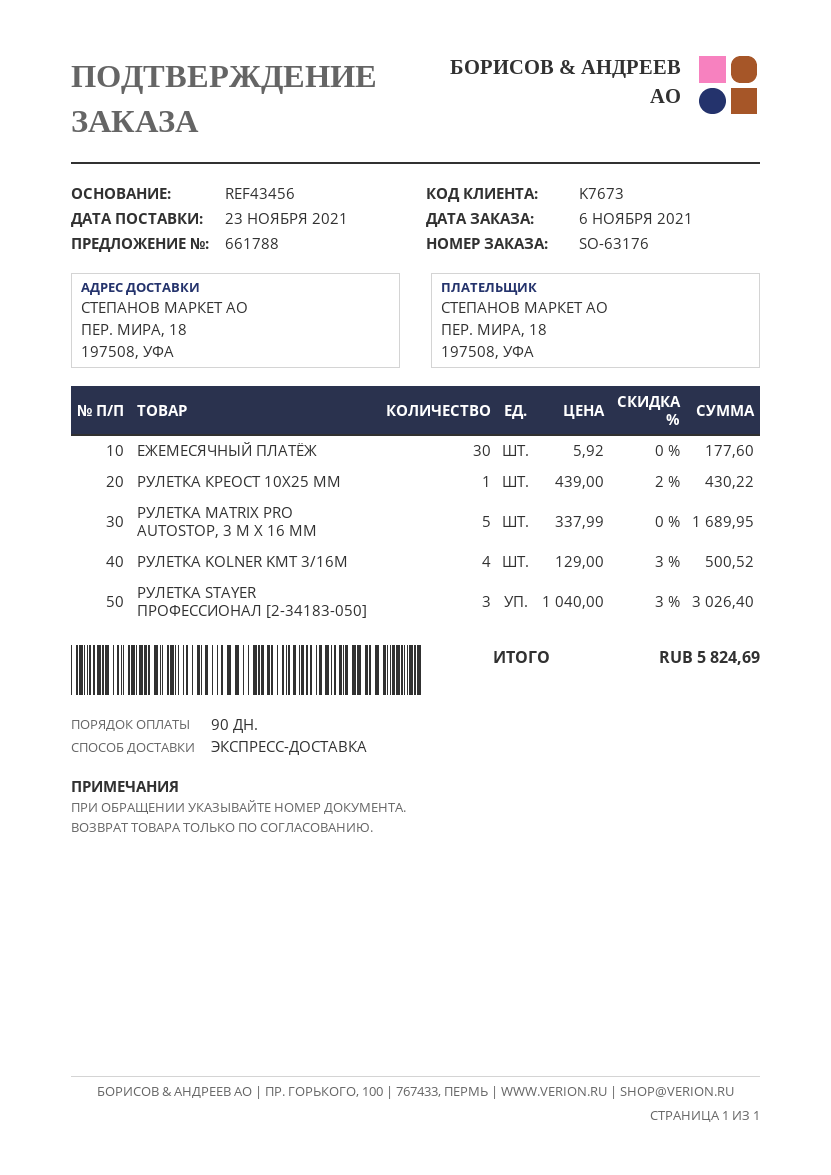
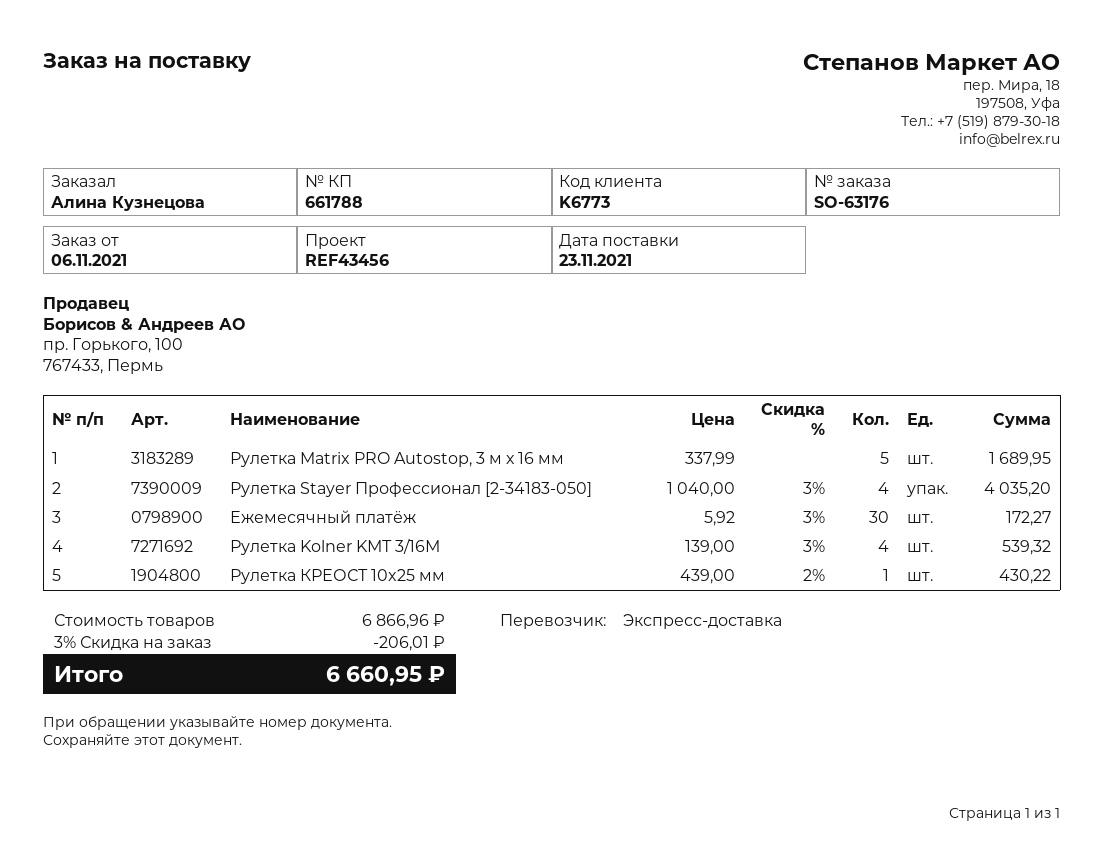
customer number: K7673 -> K6773
ЕЖЕМЕСЯЧНЫЙ ПЛАТЁЖ: 30 x 5.92 = 177.60 -> 30 x 5.92 - 3% = 172.27
РУЛЕТКА KOLNER KМТ 3/16М: 4 x 129.00 - 3% = 500.52 -> 4 x 139.00 - 3% = 539.32
РУЛЕТКА STAYER ПРОФЕССИОНАЛ [2-34183-050]: 3 x 1040.00 - 3% = 3026.40 -> 4 x 1040.00 - 3% = 4035.20
discount: none -> 3% = 206.01
total: 5824.69 -> 6660.95

